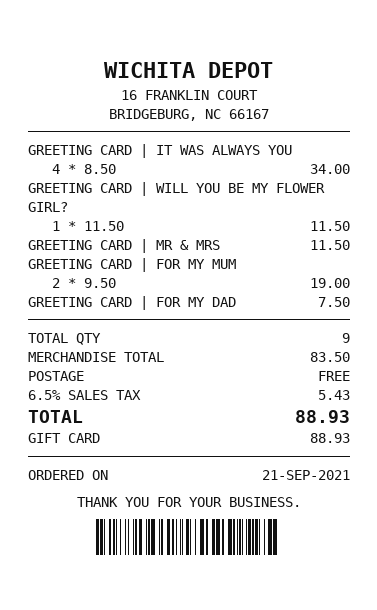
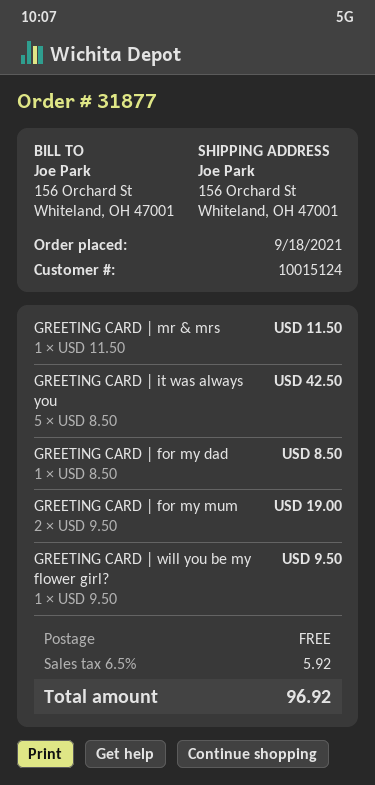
order date: 2021-09-21 -> 2021-09-18
GREETING CARD | IT WAS ALWAYS YOU: 4 x 8.50 = 34.00 -> 5 x 8.50 = 42.50
GREETING CARD | WILL YOU BE MY FLOWER GIRL?: 1 x 11.50 = 11.50 -> 1 x 9.50 = 9.50
GREETING CARD | FOR MY DAD: 1 x 7.50 = 7.50 -> 1 x 8.50 = 8.50
tax: 6.5% = 5.43 -> 6.5% = 5.92
total: 88.93 -> 96.92

